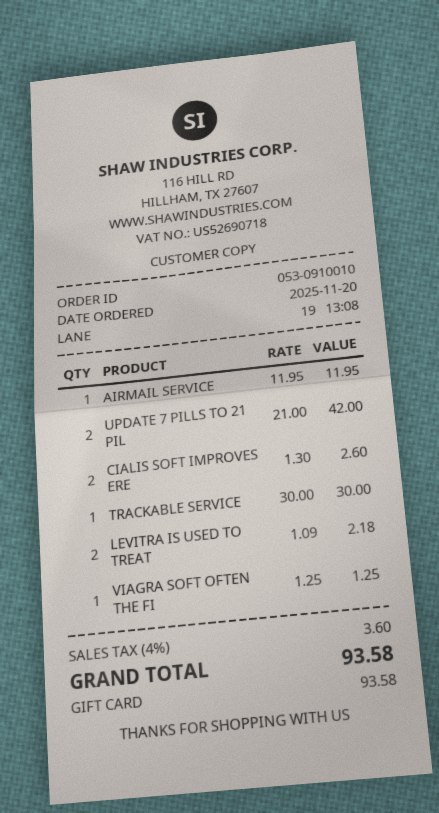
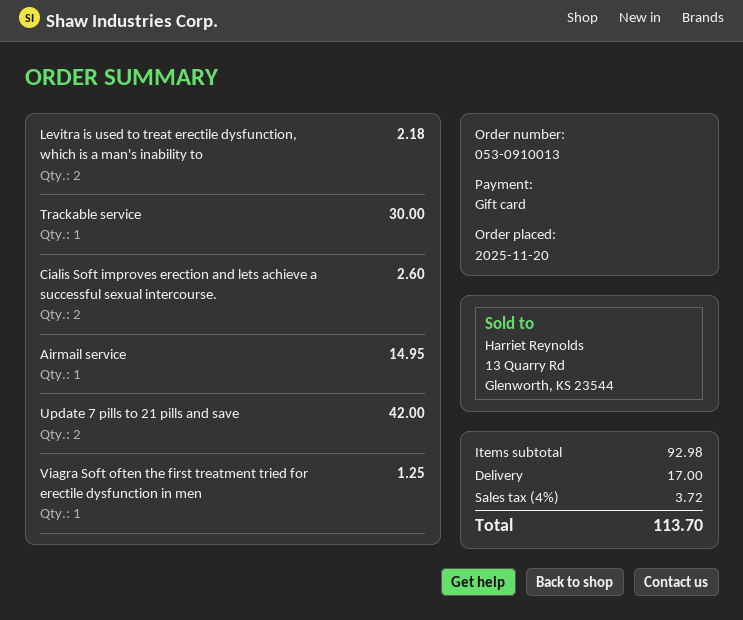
order number: 053-0910010 -> 053-0910013
AIRMAIL SERVICE: 1 for 11.95 -> 1 for 14.95
shipping: none -> 17.00
tax: 4% = 3.60 -> 4% = 3.72
total: 93.58 -> 113.70

